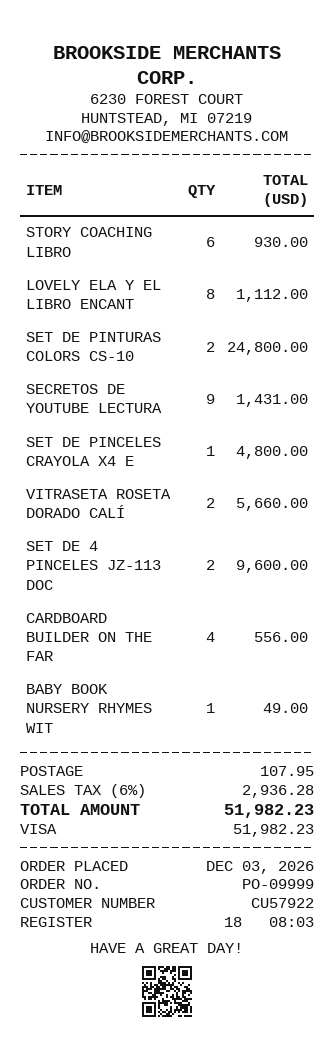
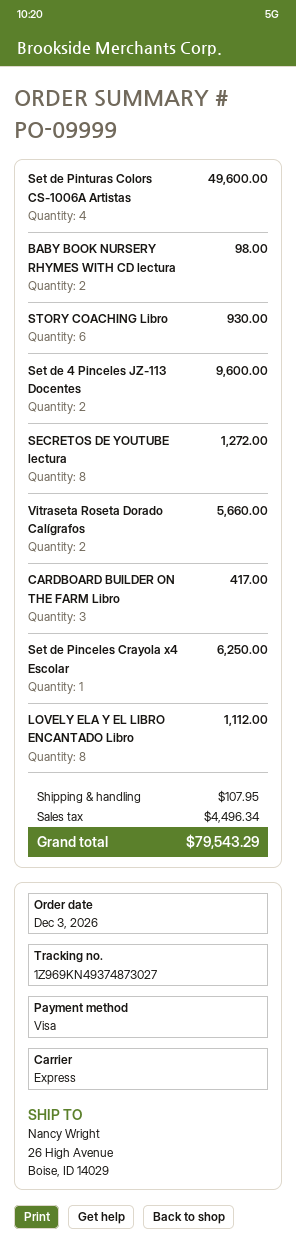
SET DE PINTURAS COLORS CS-10: 2 for 24800.00 -> 4 for 49600.00
SECRETOS DE YOUTUBE LECTURA: 9 for 1431.00 -> 8 for 1272.00
SET DE PINCELES CRAYOLA X4 E: 1 for 4800.00 -> 1 for 6250.00
CARDBOARD BUILDER ON THE FAR: 4 for 556.00 -> 3 for 417.00
BABY BOOK NURSERY RHYMES WIT: 1 for 49.00 -> 2 for 98.00
tax: 2936.28 -> 4496.34
total: 51982.23 -> 79543.29

